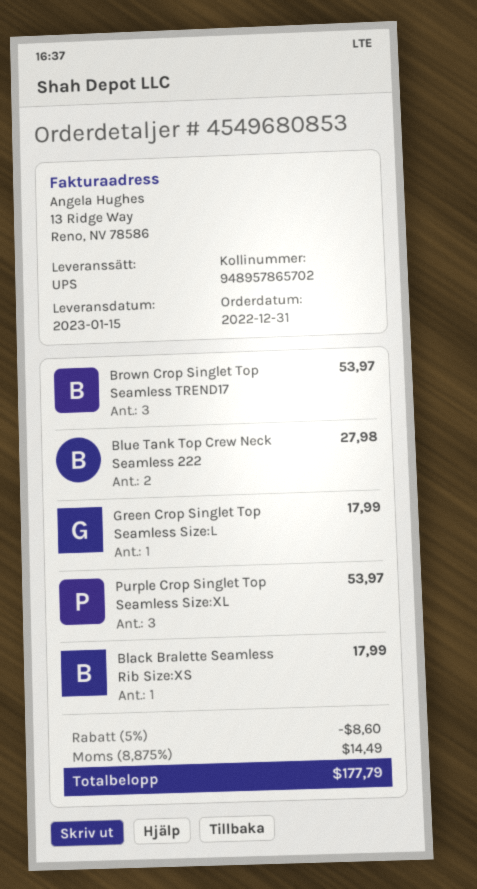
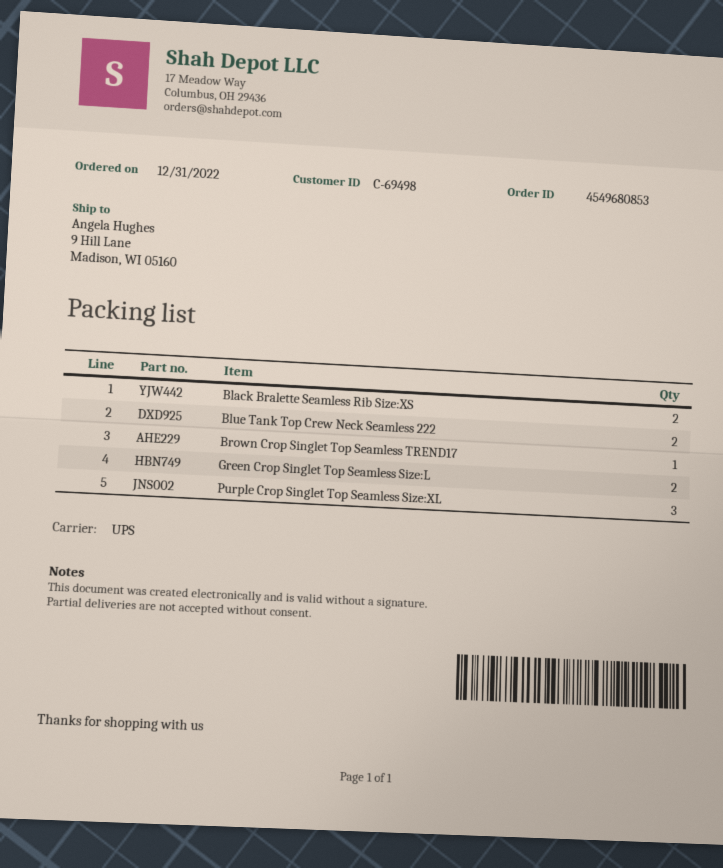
Brown Crop Singlet Top Seamless TREND17: 3 -> 1
Green Crop Singlet Top Seamless Size:L: 1 -> 2
Black Bralette Seamless Rib Size:XS: 1 -> 2

